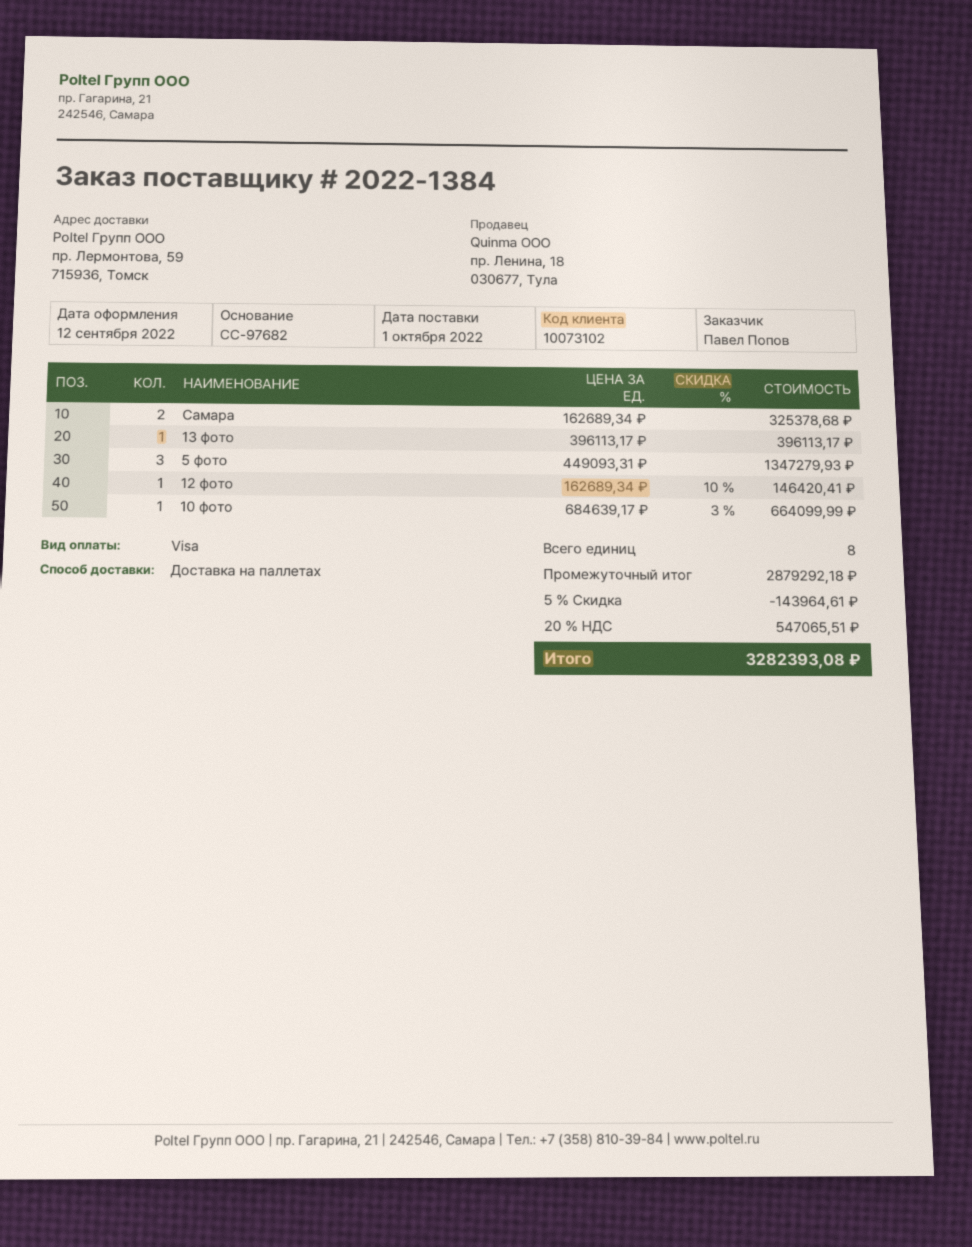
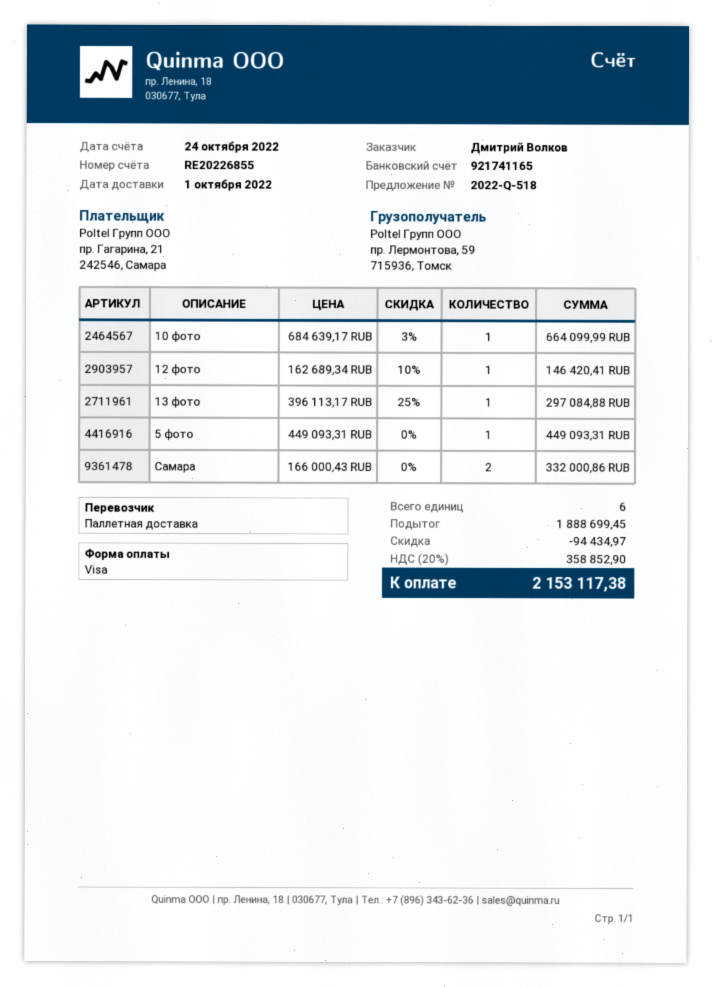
ordered by: Павел Попов -> Дмитрий Волков
Самара: 2 x 162689.34 = 325378.68 -> 2 x 166000.43 = 332000.86
13 фото: 1 x 396113.17 = 396113.17 -> 1 x 396113.17 - 25% = 297084.88
5 фото: 3 x 449093.31 = 1347279.93 -> 1 x 449093.31 = 449093.31
total quantity: 8 -> 6
subtotal: 2879292.18 -> 1888699.45
discount: 143964.61 -> 94434.97
tax: 20% = 547065.51 -> 20% = 358852.90
total: 3282393.08 -> 2153117.38

